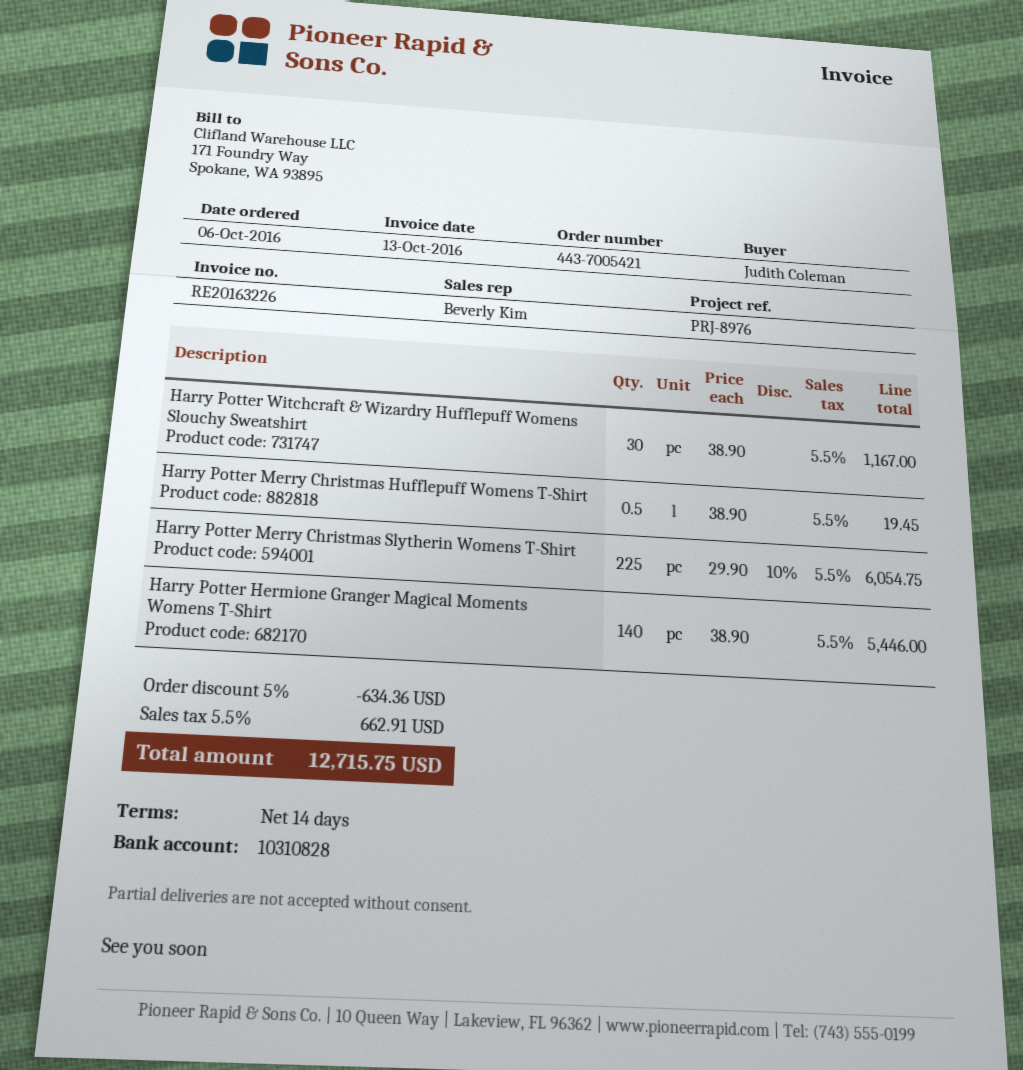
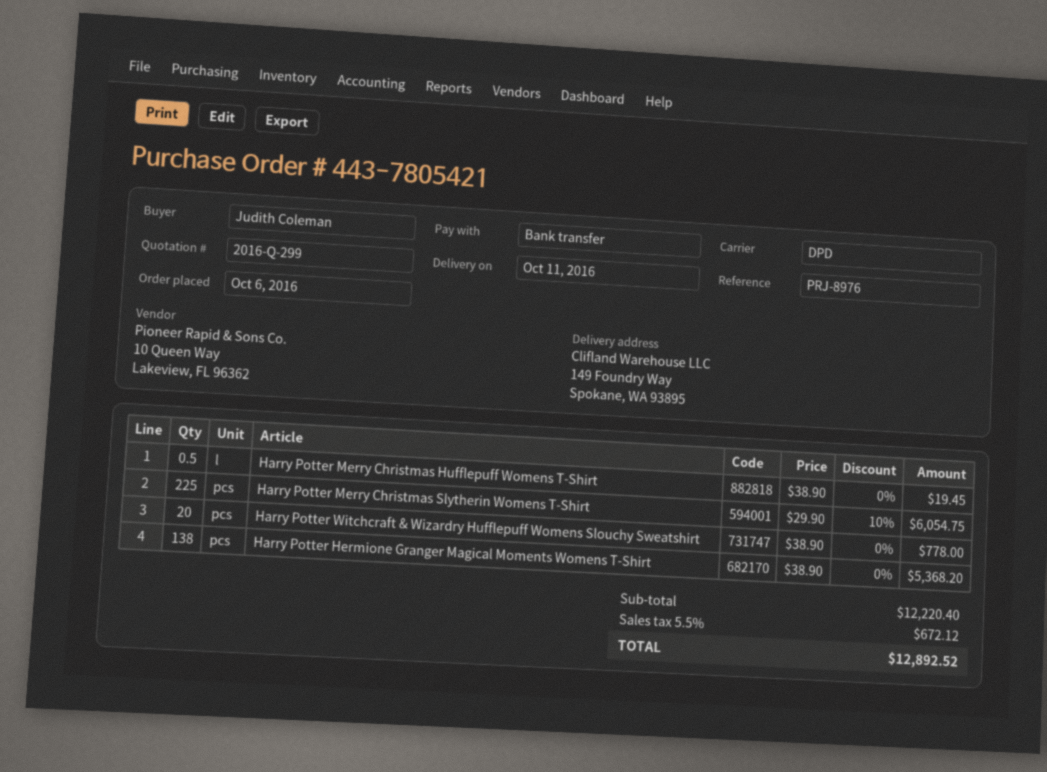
order number: 443-7005421 -> 443-7805421
Harry Potter Witchcraft & Wizardry Hufflepuff Womens Slouchy Sweatshirt: 30 x 38.90 = 1167.00 -> 20 x 38.90 = 778.00
Harry Potter Hermione Granger Magical Moments Womens T-Shirt: 140 x 38.90 = 5446.00 -> 138 x 38.90 = 5368.20
discount: 5% = 634.36 -> none
tax: 5.5% = 662.91 -> 5.5% = 672.12
total: 12715.75 -> 12892.52

